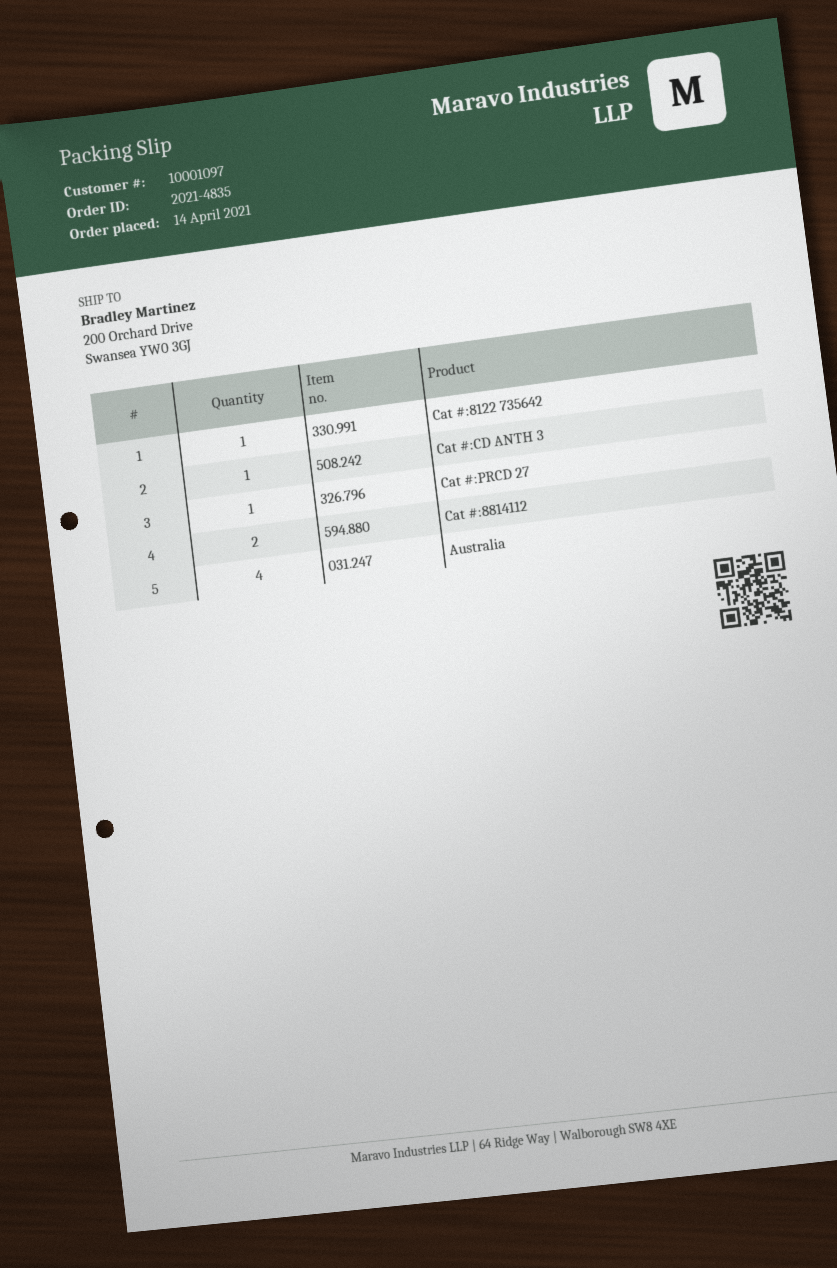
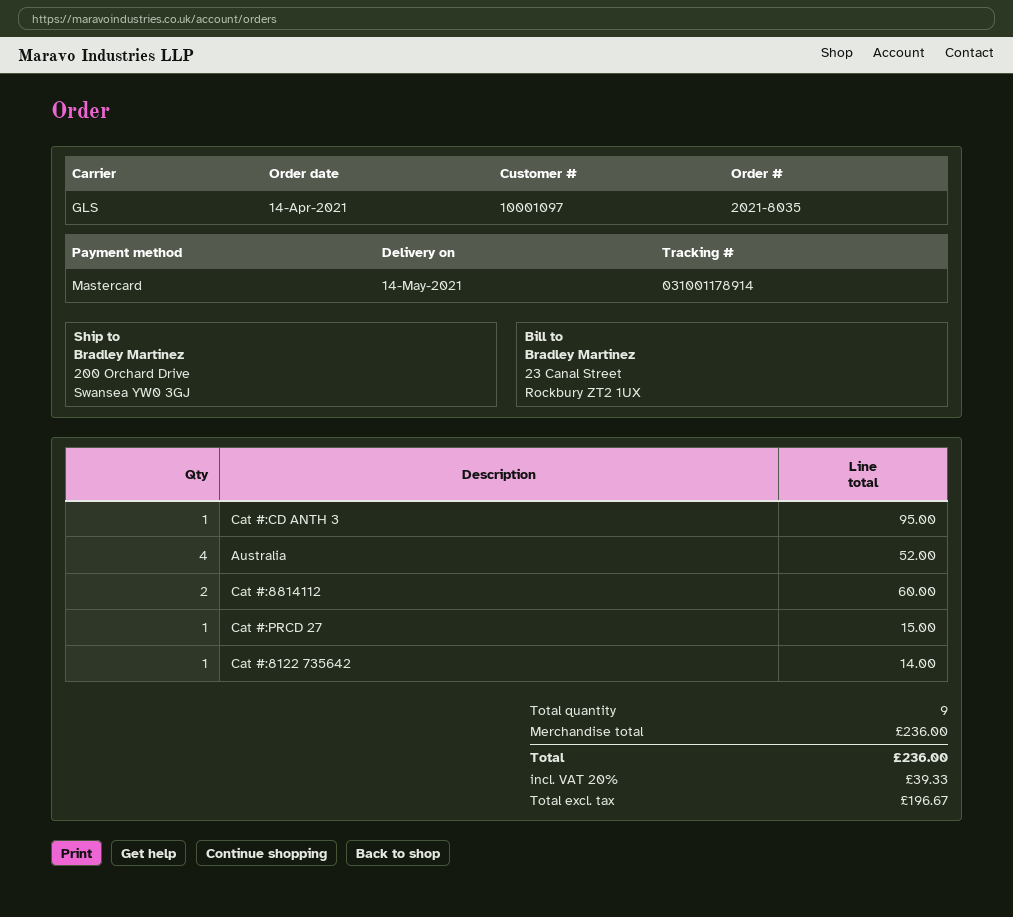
order number: 2021-4835 -> 2021-8035

